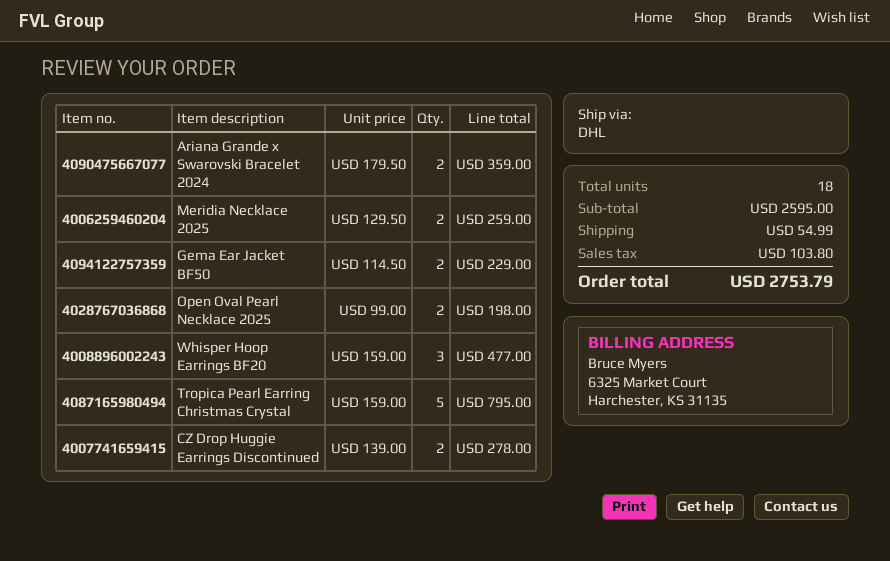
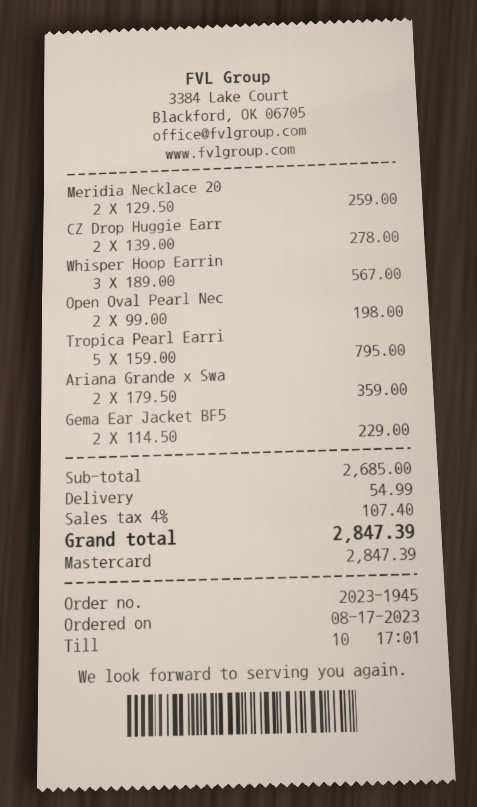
Whisper Hoop Earrings BF20: 3 x 159.00 = 477.00 -> 3 x 189.00 = 567.00
subtotal: 2595.00 -> 2685.00
tax: 103.80 -> 107.40
total: 2753.79 -> 2847.39

